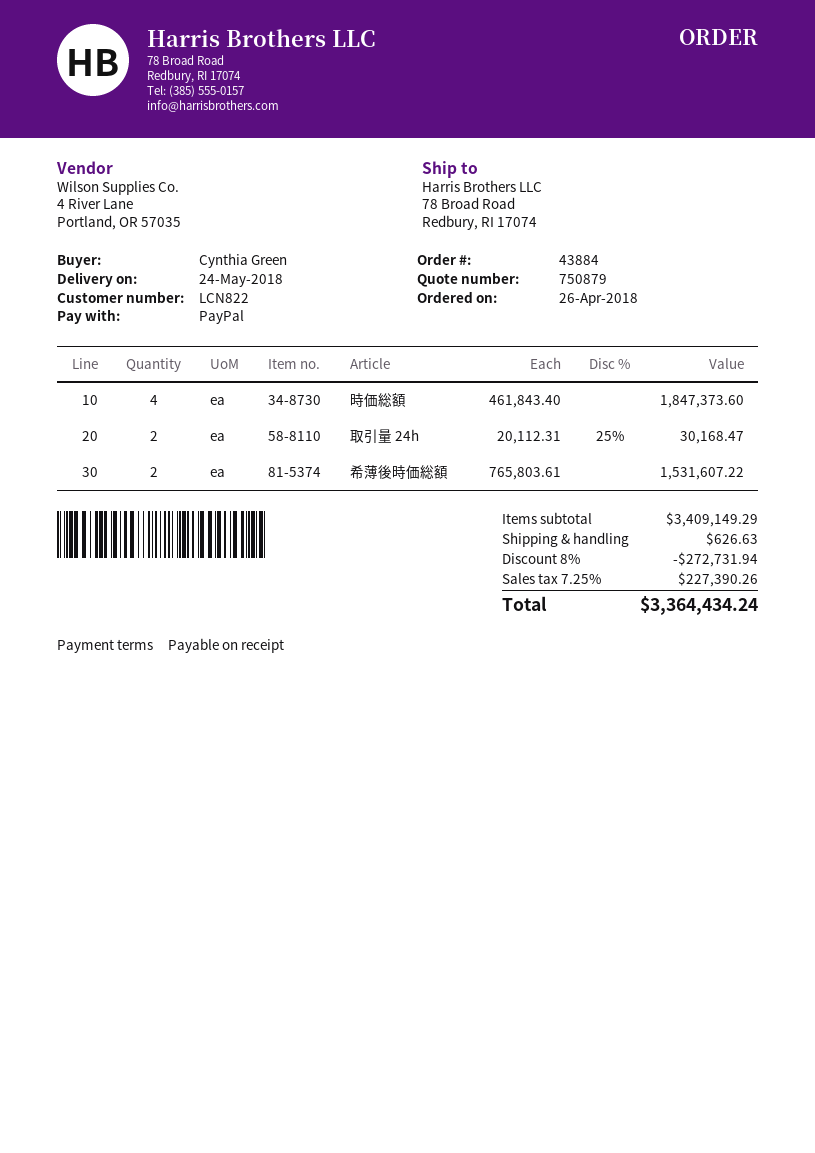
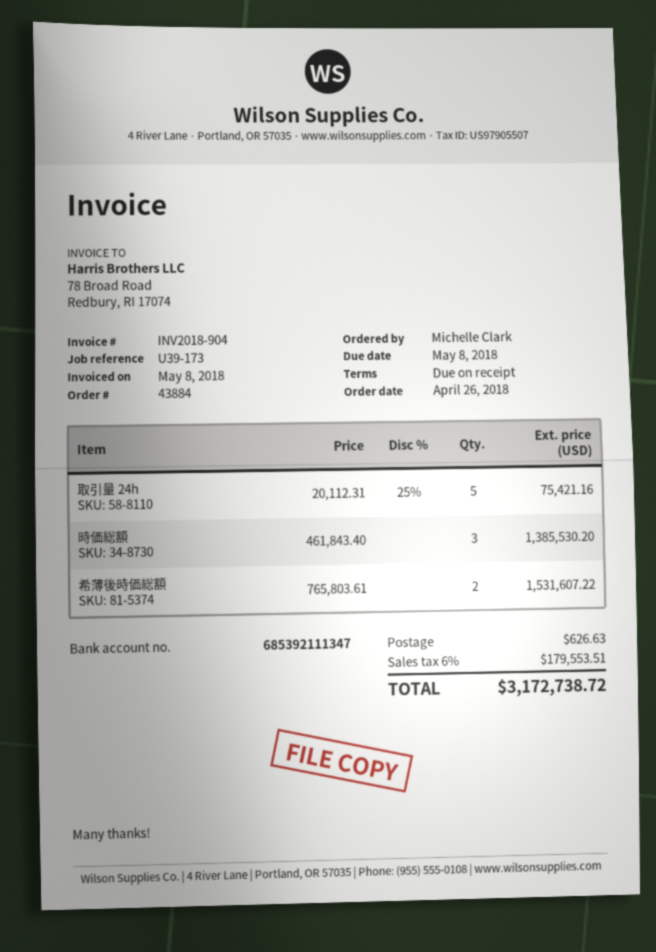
ordered by: Cynthia Green -> Michelle Clark
時価総額: 4 x 461843.40 = 1847373.60 -> 3 x 461843.40 = 1385530.20
取引量 24h: 2 x 20112.31 - 25% = 30168.47 -> 5 x 20112.31 - 25% = 75421.16
discount: 8% = 272731.94 -> none
tax: 7.25% = 227390.26 -> 6% = 179553.51
total: 3364434.24 -> 3172738.72

